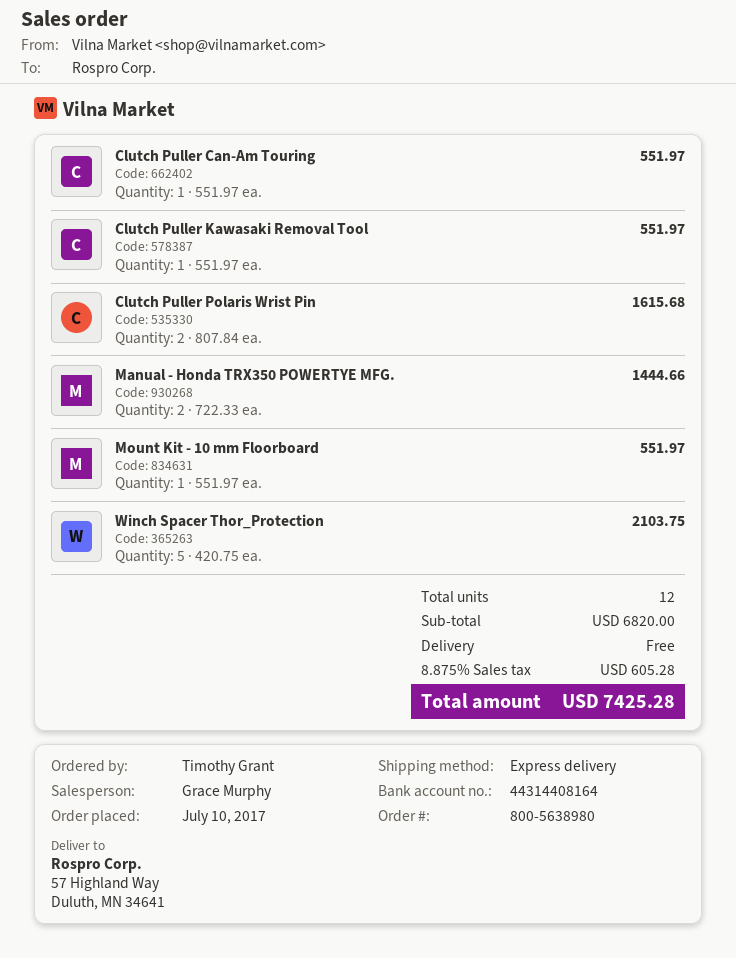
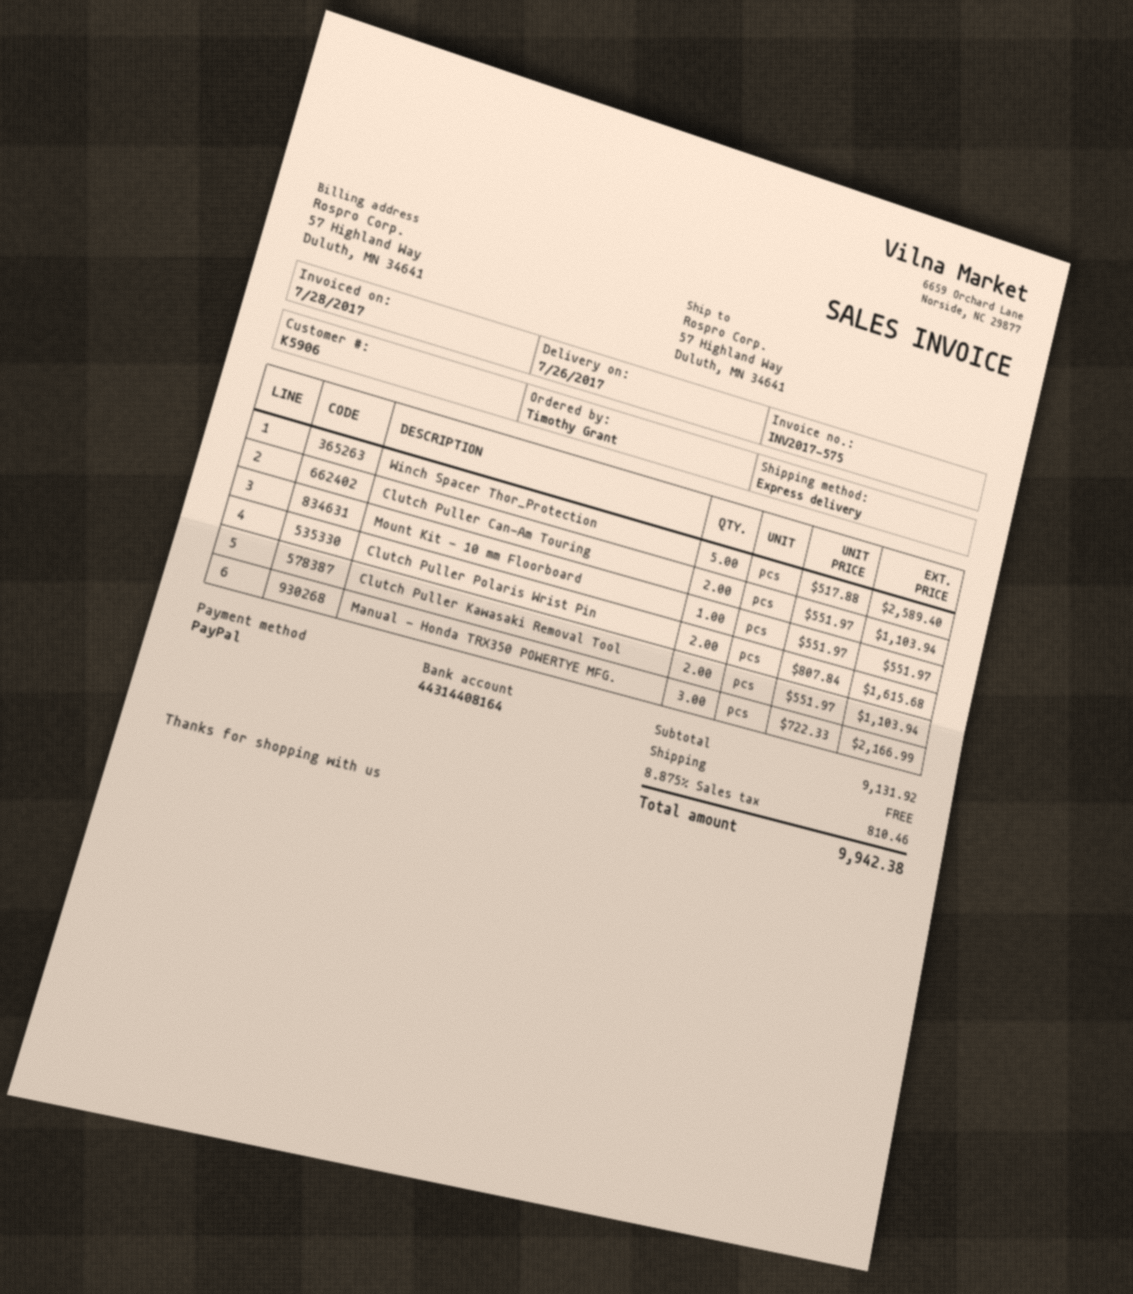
Clutch Puller Can-Am Touring: 1 x 551.97 = 551.97 -> 2 x 551.97 = 1103.94
Clutch Puller Kawasaki Removal Tool: 1 x 551.97 = 551.97 -> 2 x 551.97 = 1103.94
Manual - Honda TRX350 POWERTYE MFG.: 2 x 722.33 = 1444.66 -> 3 x 722.33 = 2166.99
Winch Spacer Thor_Protection: 5 x 420.75 = 2103.75 -> 5 x 517.88 = 2589.40
subtotal: 6820.00 -> 9131.92
tax: 8.875% = 605.28 -> 8.875% = 810.46
total: 7425.28 -> 9942.38

